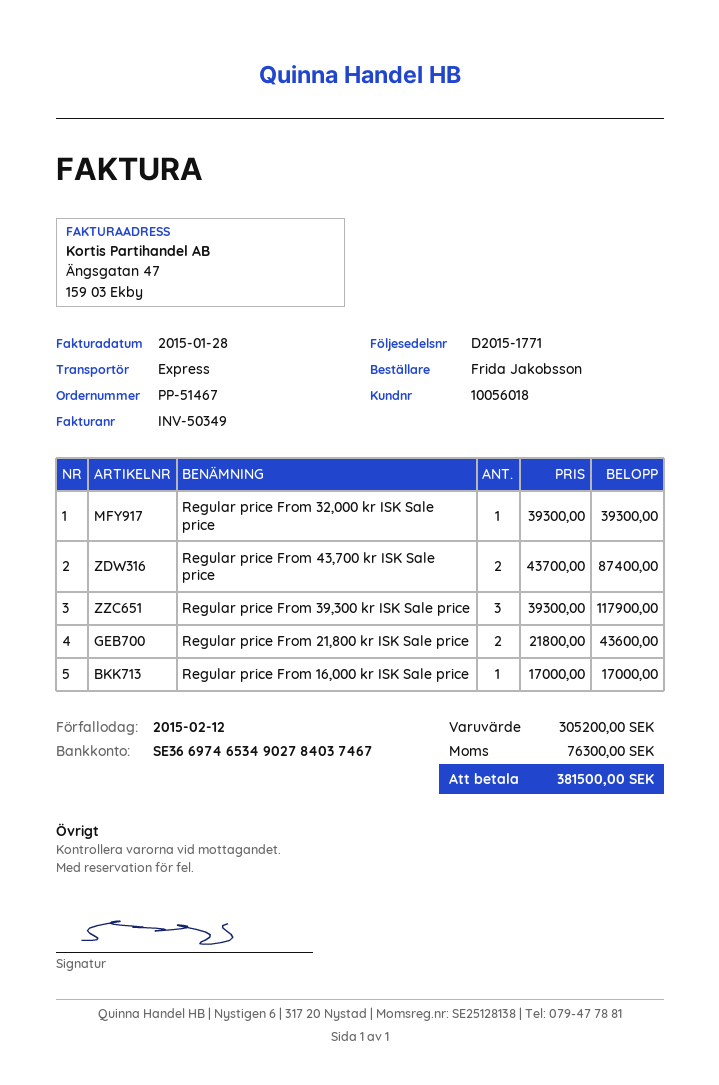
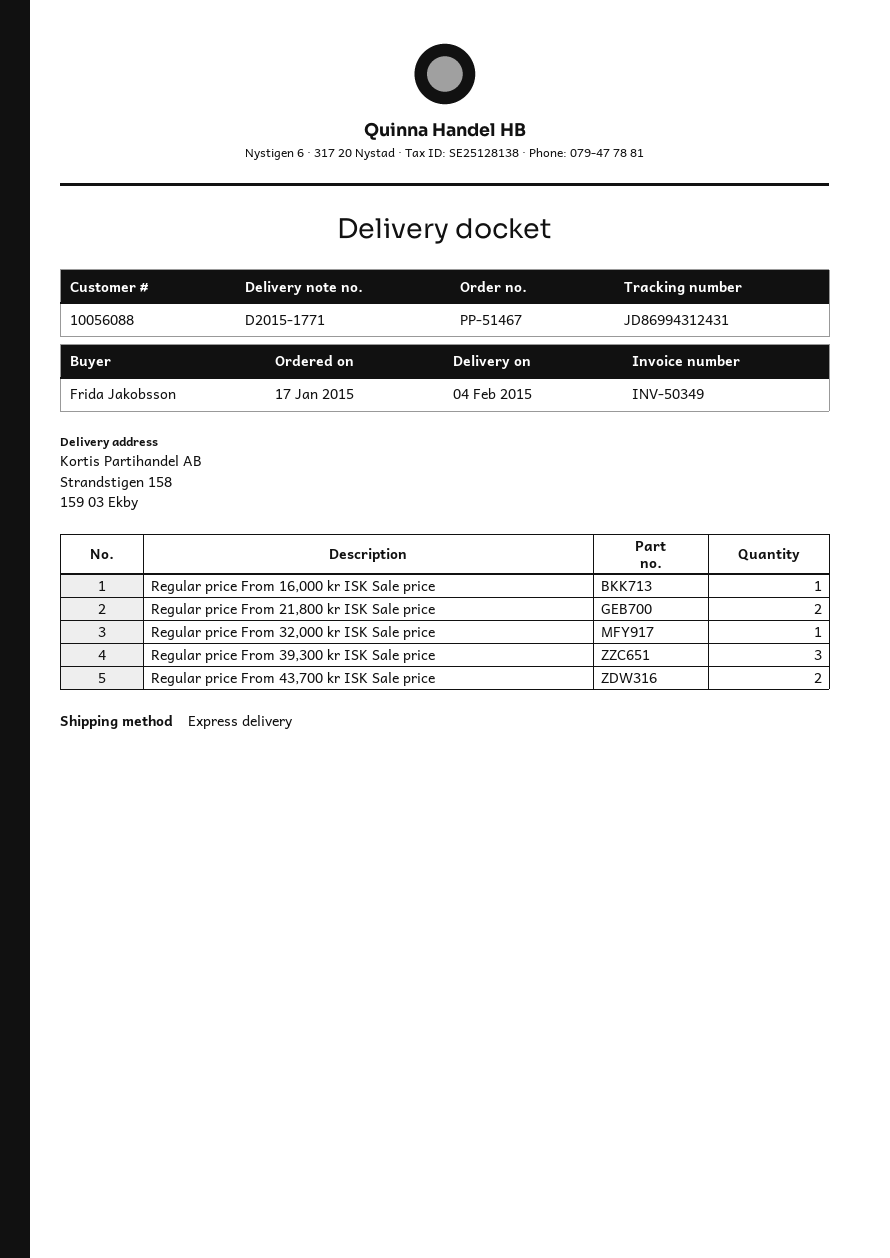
customer number: 10056018 -> 10056088

